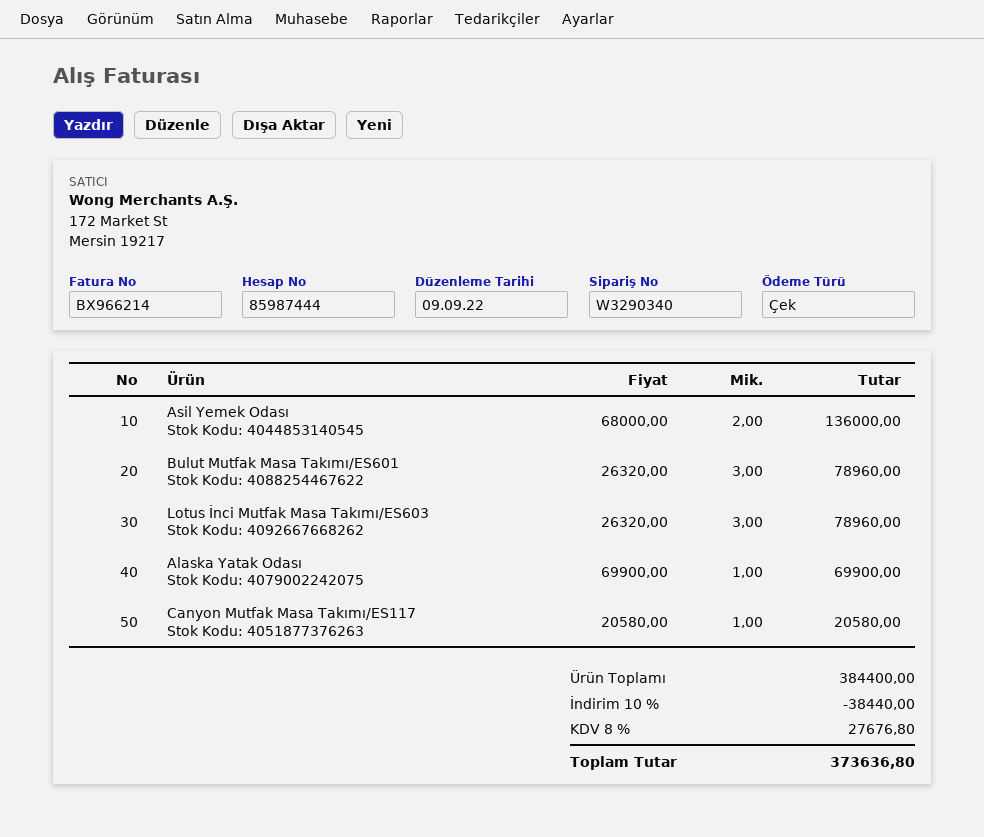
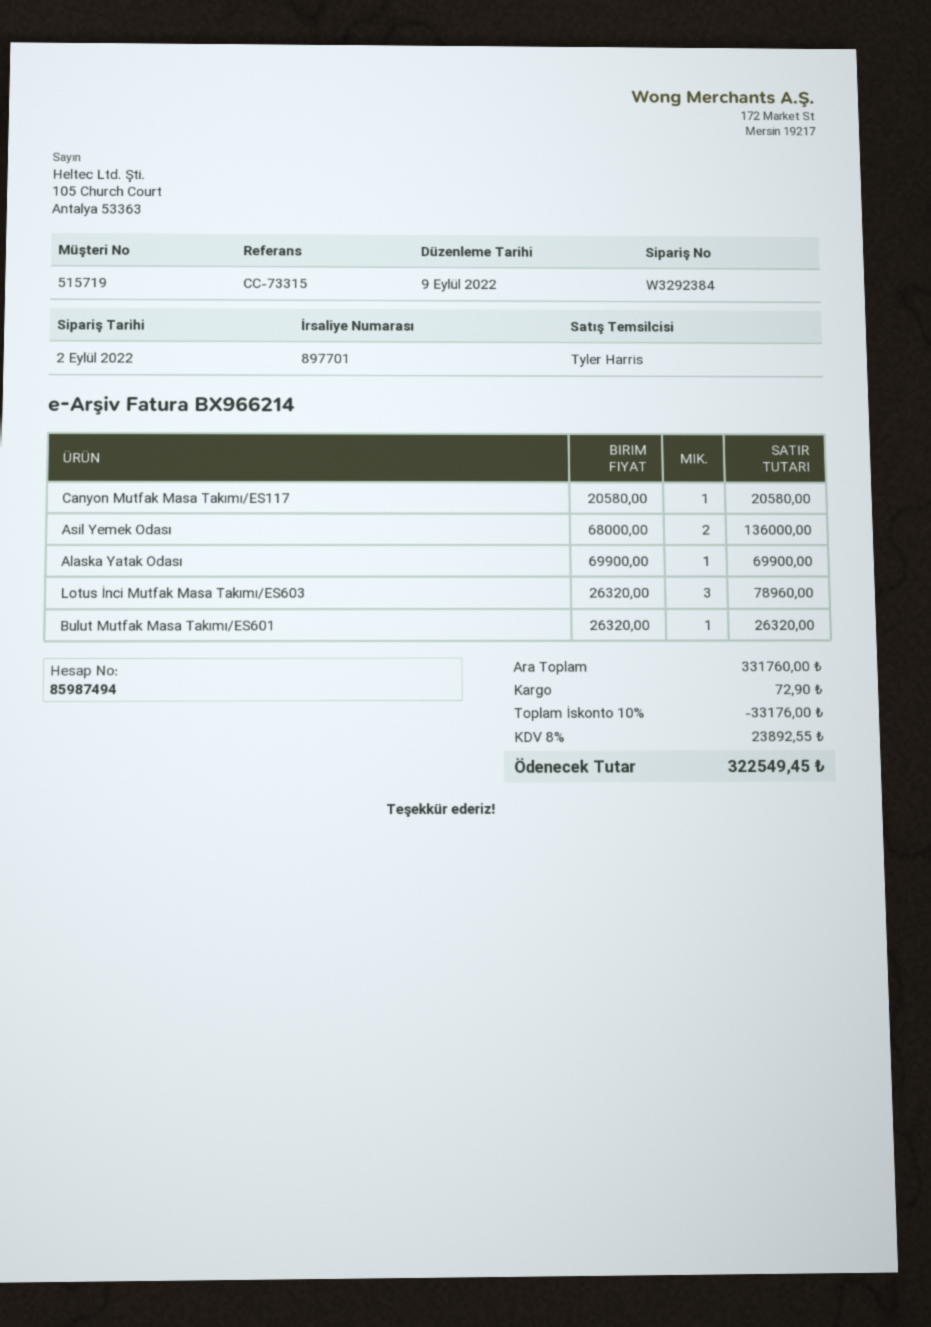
order number: W3290340 -> W3292384
bank account: 85987444 -> 85987494
Bulut Mutfak Masa Takımı/ES601: 3 x 26320.00 = 78960.00 -> 1 x 26320.00 = 26320.00
subtotal: 384400.00 -> 331760.00
discount: 10% = 38440.00 -> 10% = 33176.00
shipping: none -> 72.90
tax: 8% = 27676.80 -> 8% = 23892.55
total: 373636.80 -> 322549.45

